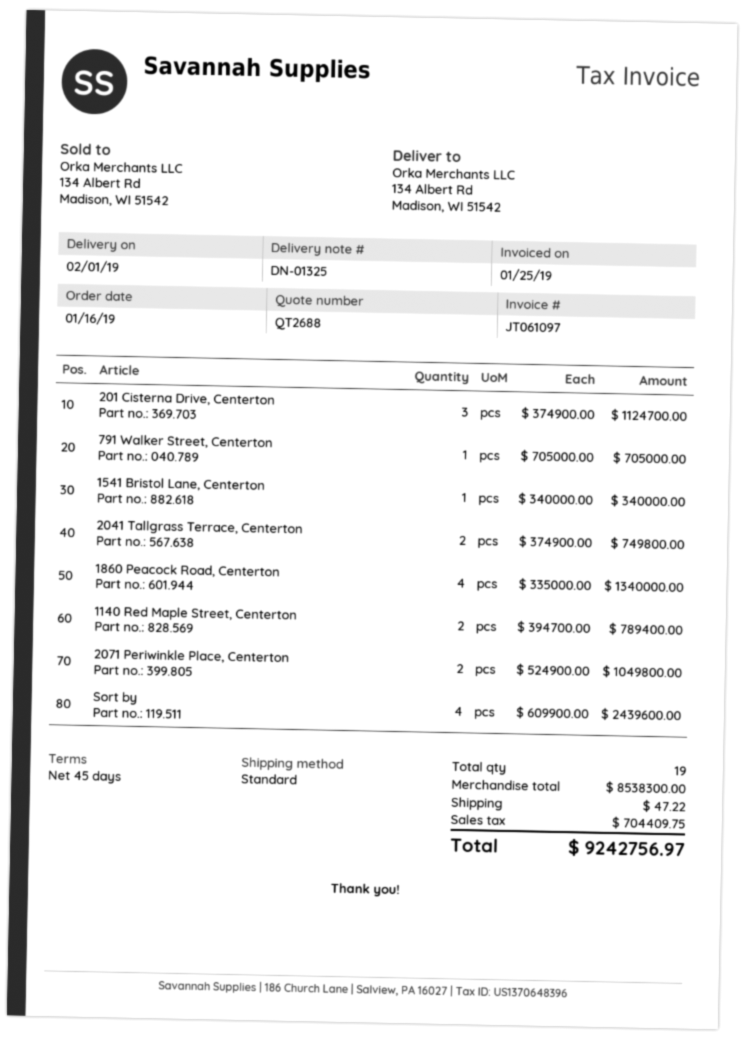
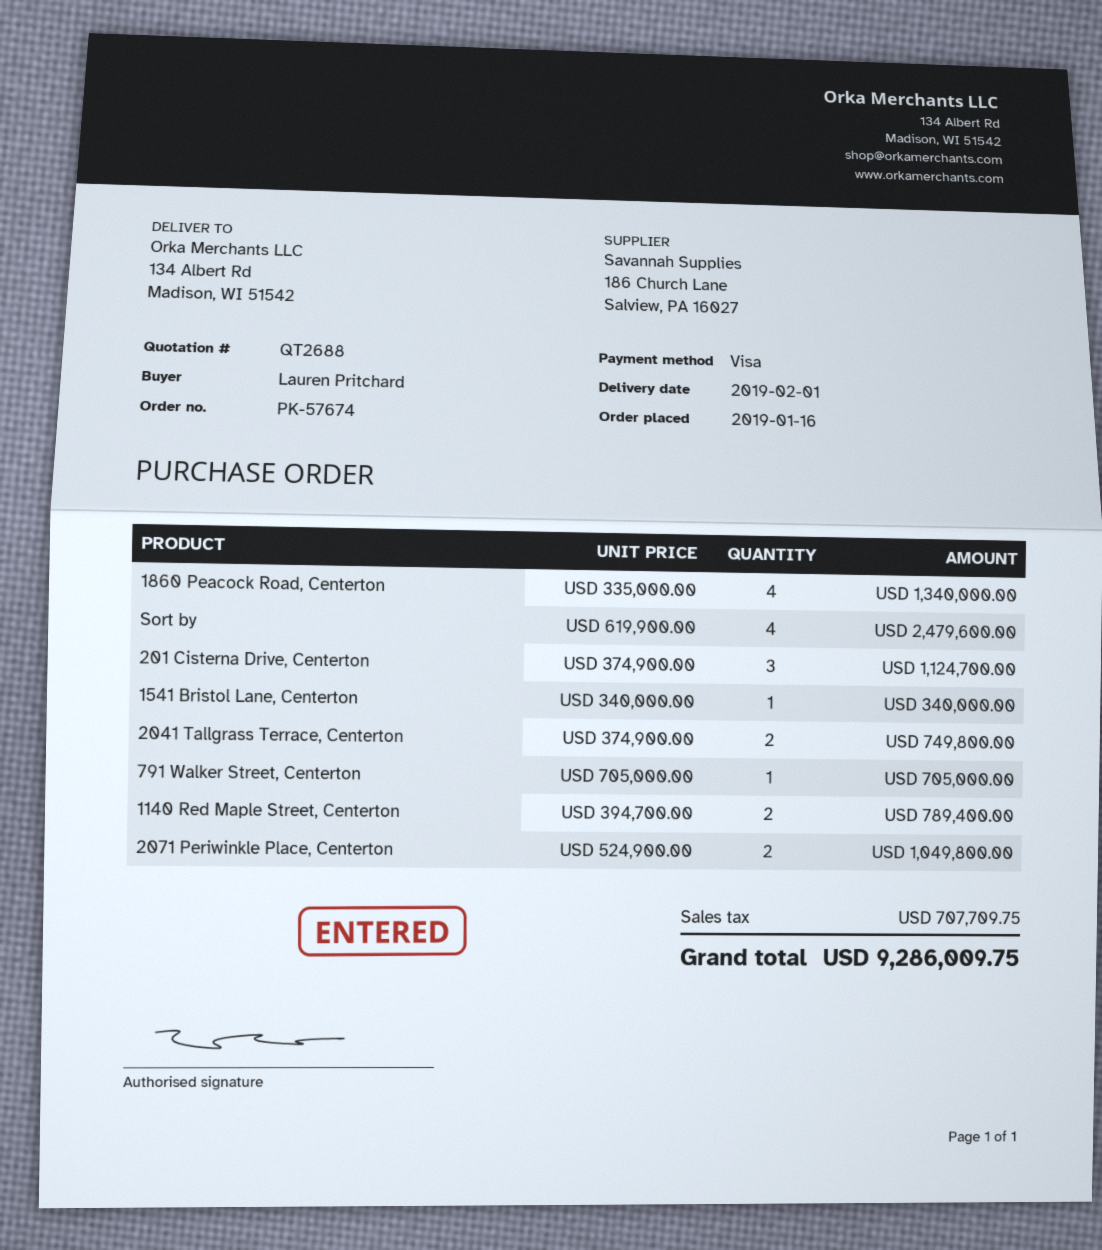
Sort by: 4 x 609900.00 = 2439600.00 -> 4 x 619900.00 = 2479600.00
shipping: 47.22 -> none
tax: 704409.75 -> 707709.75
total: 9242756.97 -> 9286009.75

